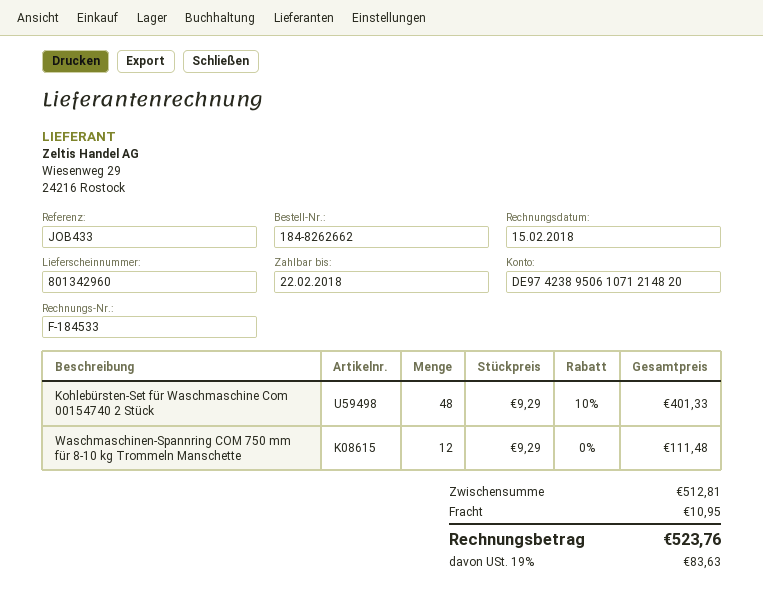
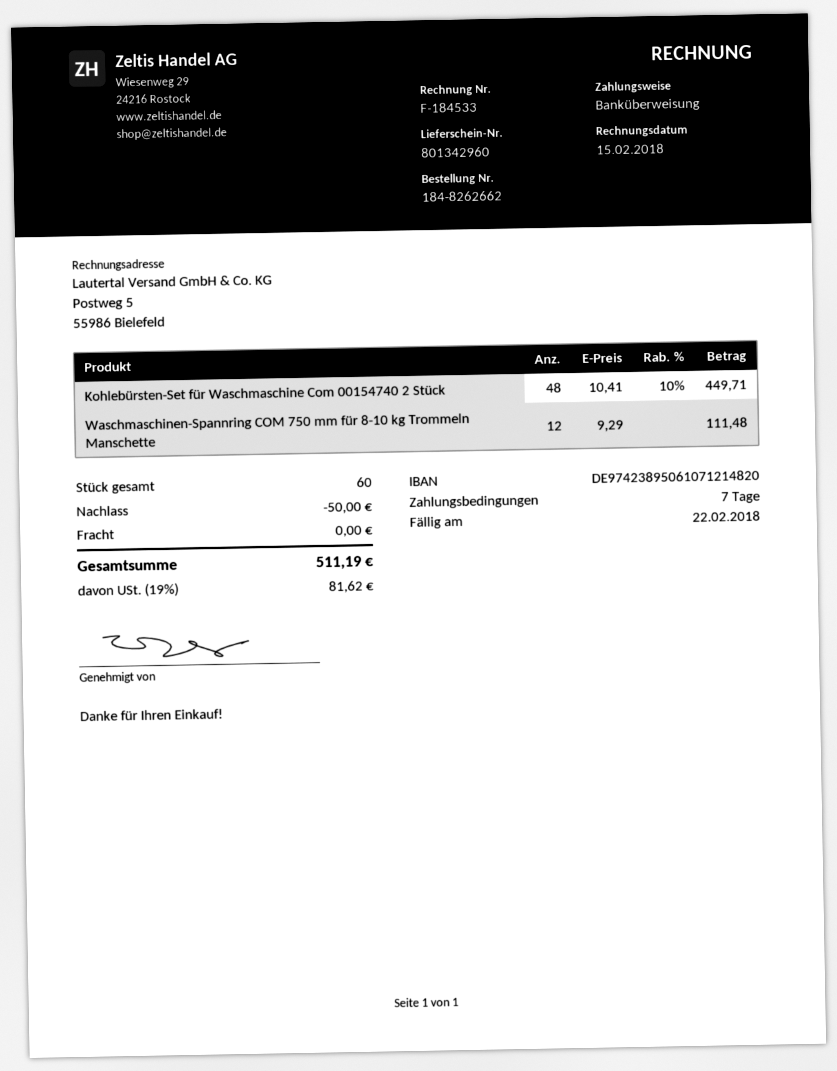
Kohlebürsten-Set für Waschmaschine Com 00154740 2 Stück: 48 x 9.29 - 10% = 401.33 -> 48 x 10.41 - 10% = 449.71
discount: none -> 50.00
shipping: 10.95 -> 0.00
tax: 19% = 83.63 -> 19% = 81.62
total: 523.76 -> 511.19

